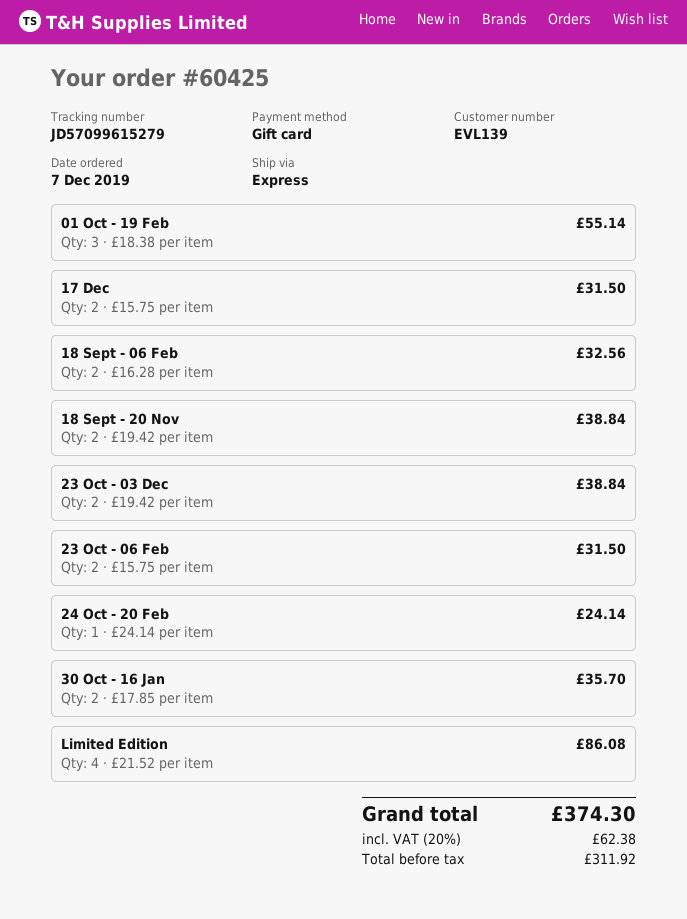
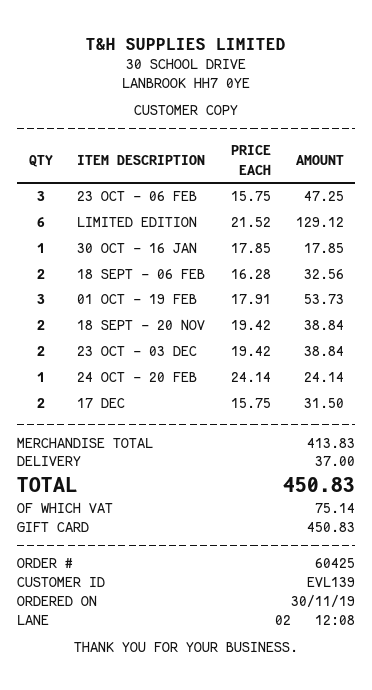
order date: 2019-12-07 -> 2019-11-30
01 Oct - 19 Feb: 3 x 18.38 = 55.14 -> 3 x 17.91 = 53.73
23 Oct - 06 Feb: 2 x 15.75 = 31.50 -> 3 x 15.75 = 47.25
30 Oct - 16 Jan: 2 x 17.85 = 35.70 -> 1 x 17.85 = 17.85
Limited Edition: 4 x 21.52 = 86.08 -> 6 x 21.52 = 129.12
shipping: none -> 37.00
tax: 62.38 -> 75.14
total: 374.30 -> 450.83

